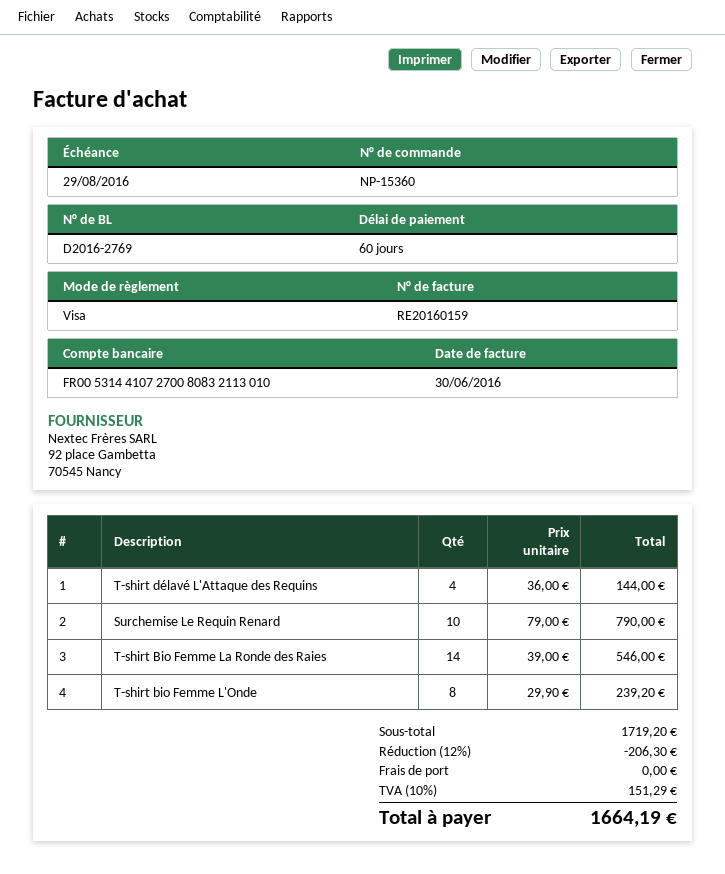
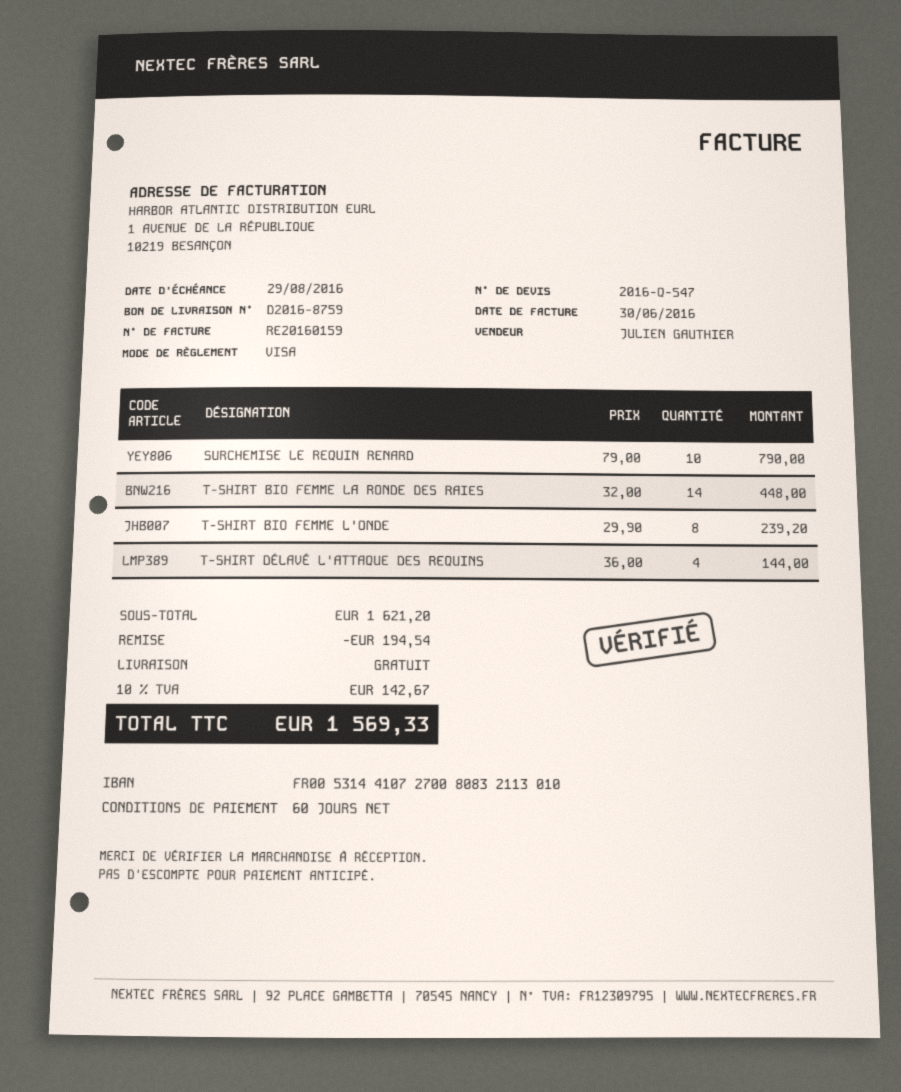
delivery note number: D2016-2769 -> D2016-8759
T-shirt Bio Femme La Ronde des Raies: 14 x 39.00 = 546.00 -> 14 x 32.00 = 448.00
subtotal: 1719.20 -> 1621.20
discount: 206.30 -> 194.54
tax: 10% = 151.29 -> 10% = 142.67
total: 1664.19 -> 1569.33

